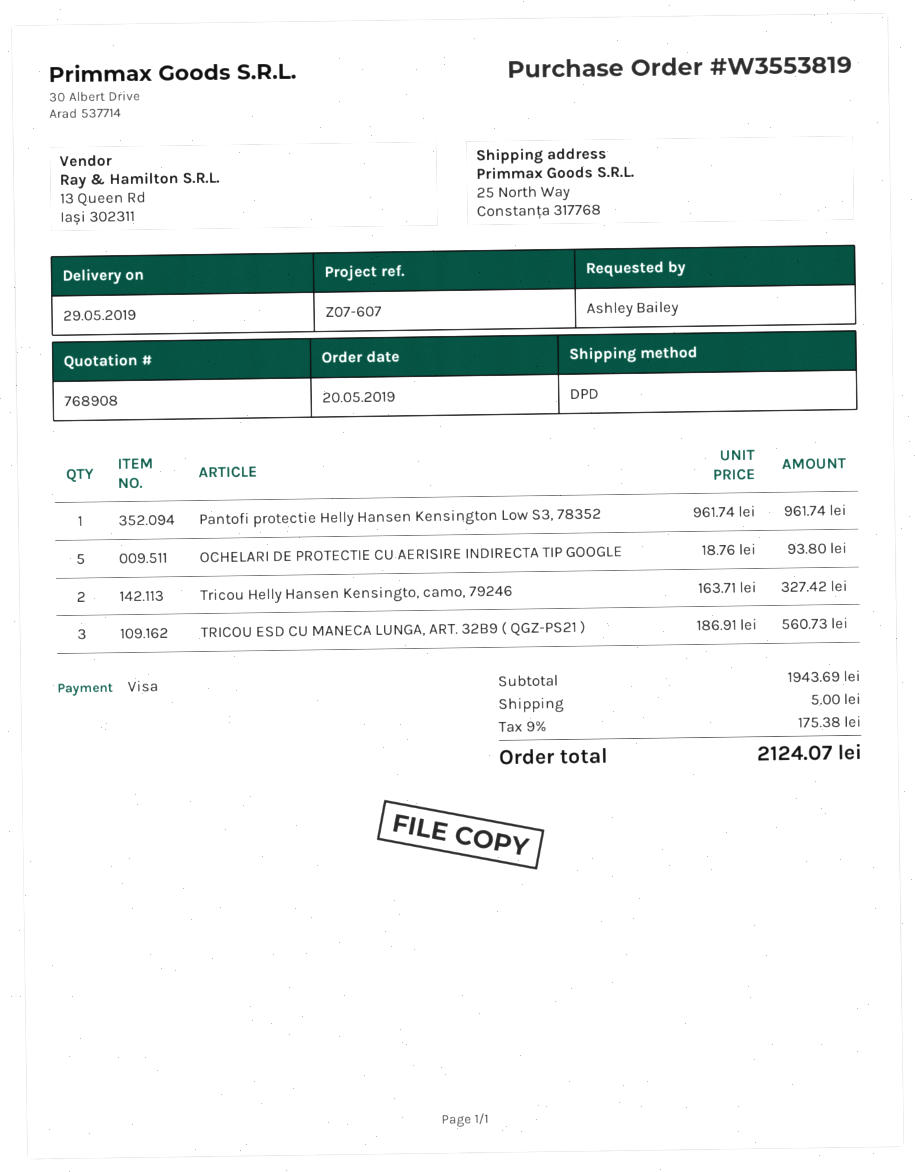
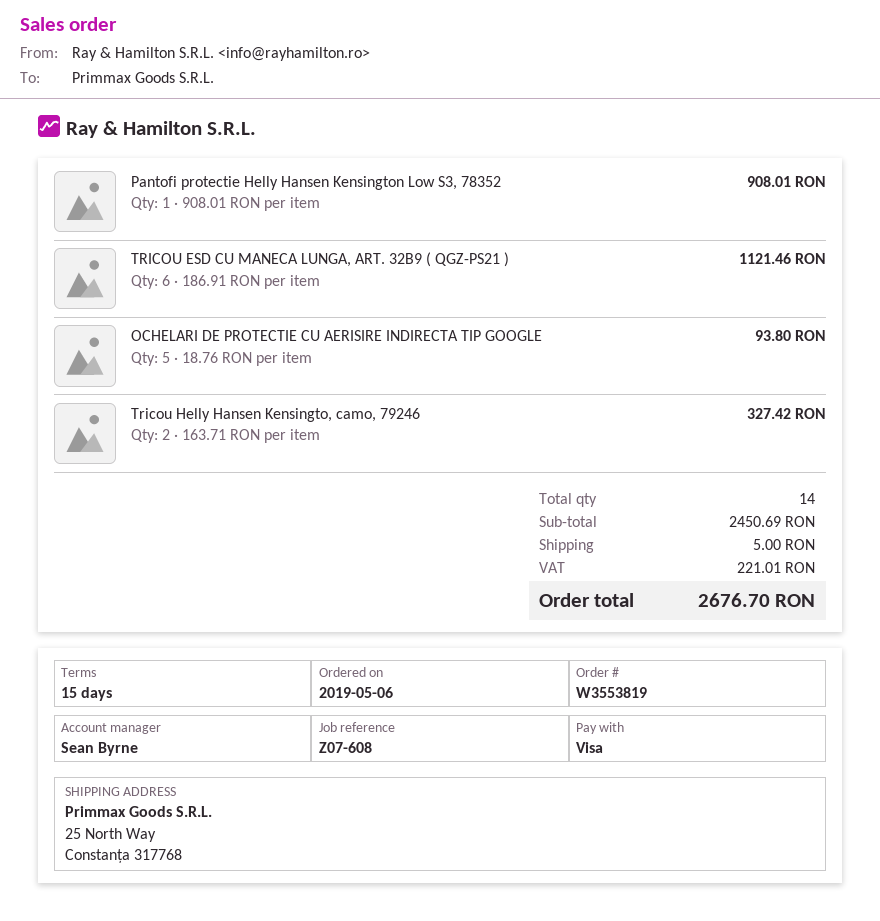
order date: 2019-05-20 -> 2019-05-06
reference: Z07-607 -> Z07-608
Pantofi protectie Helly Hansen Kensington Low S3, 78352: 1 x 961.74 = 961.74 -> 1 x 908.01 = 908.01
TRICOU ESD CU MANECA LUNGA, ART. 32B9 ( QGZ-PS21 ): 3 x 186.91 = 560.73 -> 6 x 186.91 = 1121.46
subtotal: 1943.69 -> 2450.69
tax: 175.38 -> 221.01
total: 2124.07 -> 2676.70

